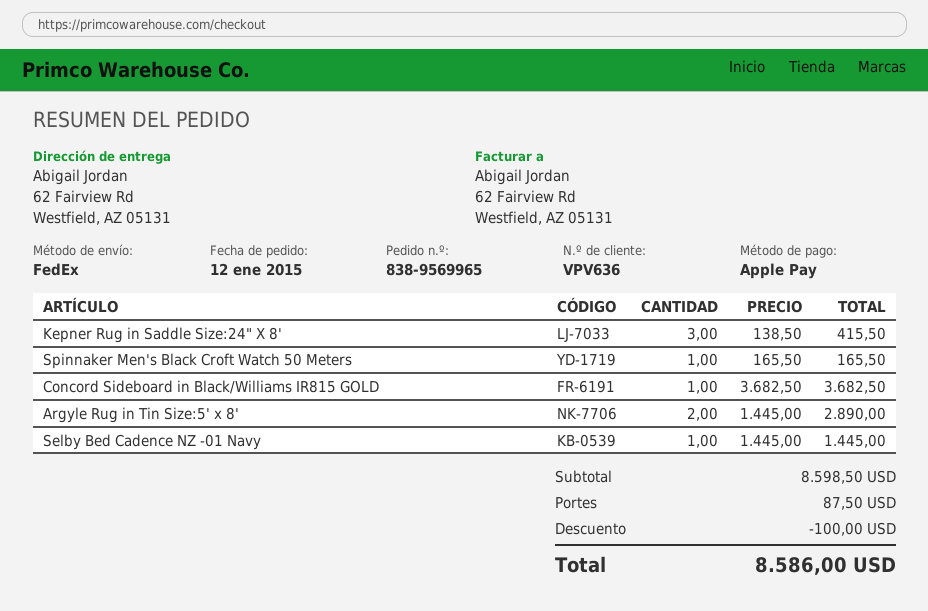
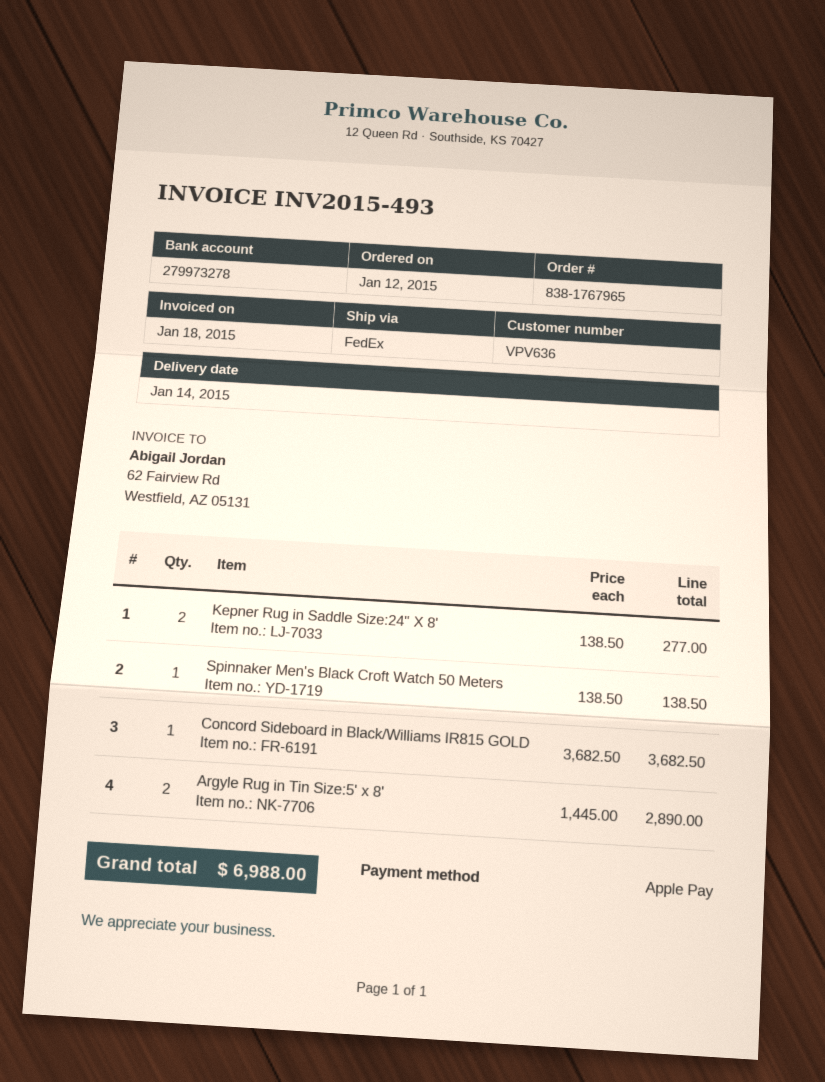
order number: 838-9569965 -> 838-1767965
Kepner Rug in Saddle Size:24" X 8': 3 x 138.50 = 415.50 -> 2 x 138.50 = 277.00
Spinnaker Men's Black Croft Watch 50 Meters: 1 x 165.50 = 165.50 -> 1 x 138.50 = 138.50
Selby Bed Cadence NZ -01 Navy: 1 x 1445.00 = 1445.00 -> none
discount: 100.00 -> none
shipping: 87.50 -> none
total: 8586.00 -> 6988.00

